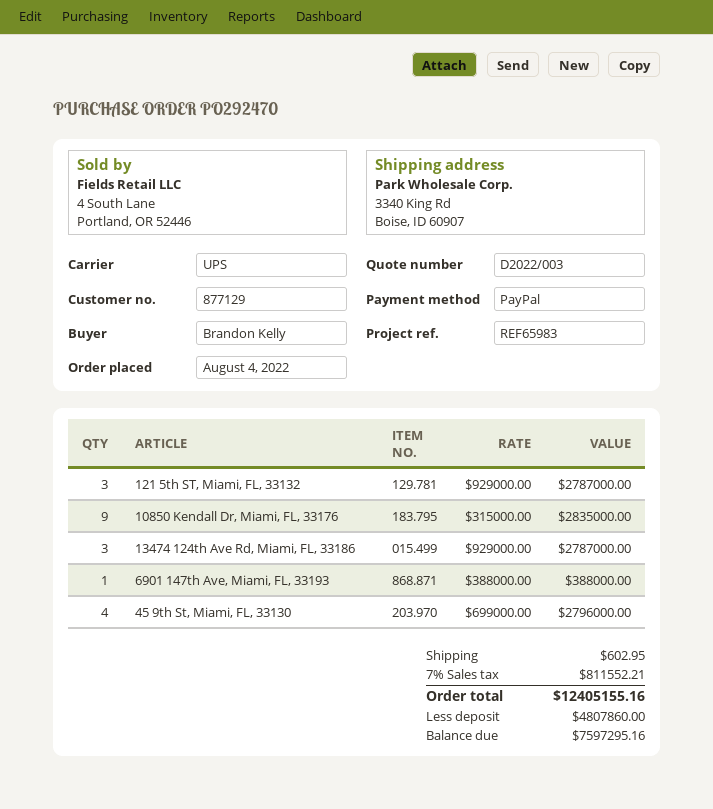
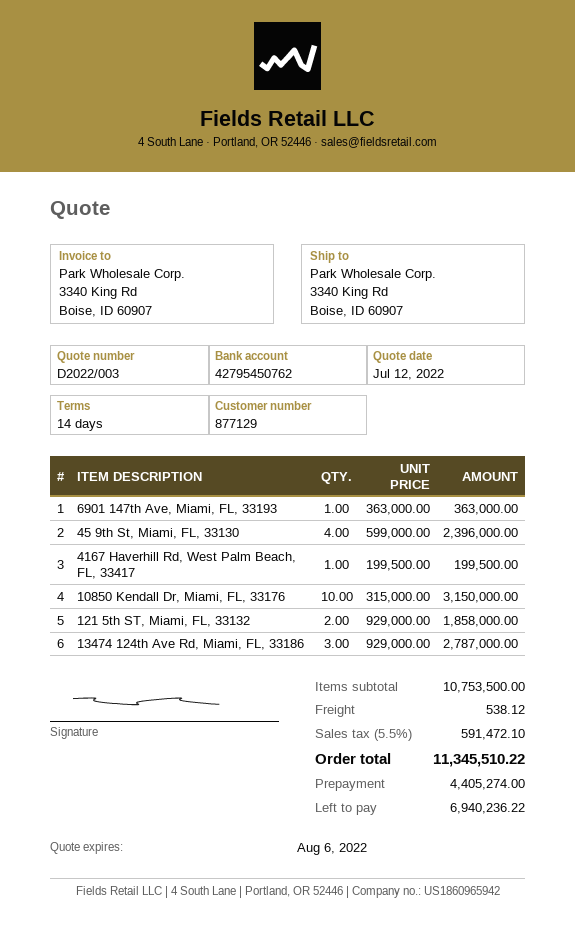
121 5th ST, Miami, FL, 33132: 3 x 929000.00 = 2787000.00 -> 2 x 929000.00 = 1858000.00
10850 Kendall Dr, Miami, FL, 33176: 9 x 315000.00 = 2835000.00 -> 10 x 315000.00 = 3150000.00
6901 147th Ave, Miami, FL, 33193: 1 x 388000.00 = 388000.00 -> 1 x 363000.00 = 363000.00
45 9th St, Miami, FL, 33130: 4 x 699000.00 = 2796000.00 -> 4 x 599000.00 = 2396000.00
4167 Haverhill Rd, West Palm Beach, FL, 33417: none -> 1 x 199500.00 = 199500.00
shipping: 602.95 -> 538.12
tax: 7% = 811552.21 -> 5.5% = 591472.10
total: 12405155.16 -> 11345510.22
deposit: 4807860.00 -> 4405274.00
balance: 7597295.16 -> 6940236.22

